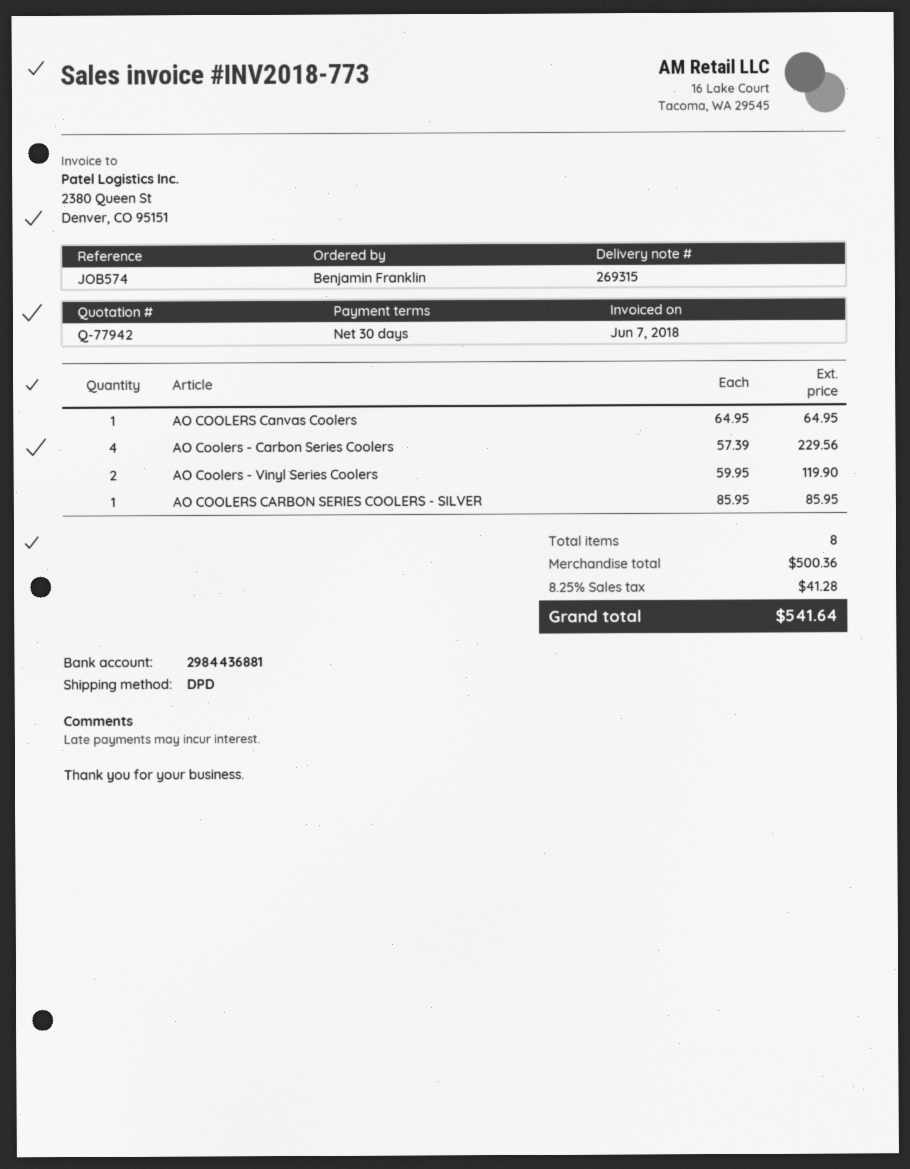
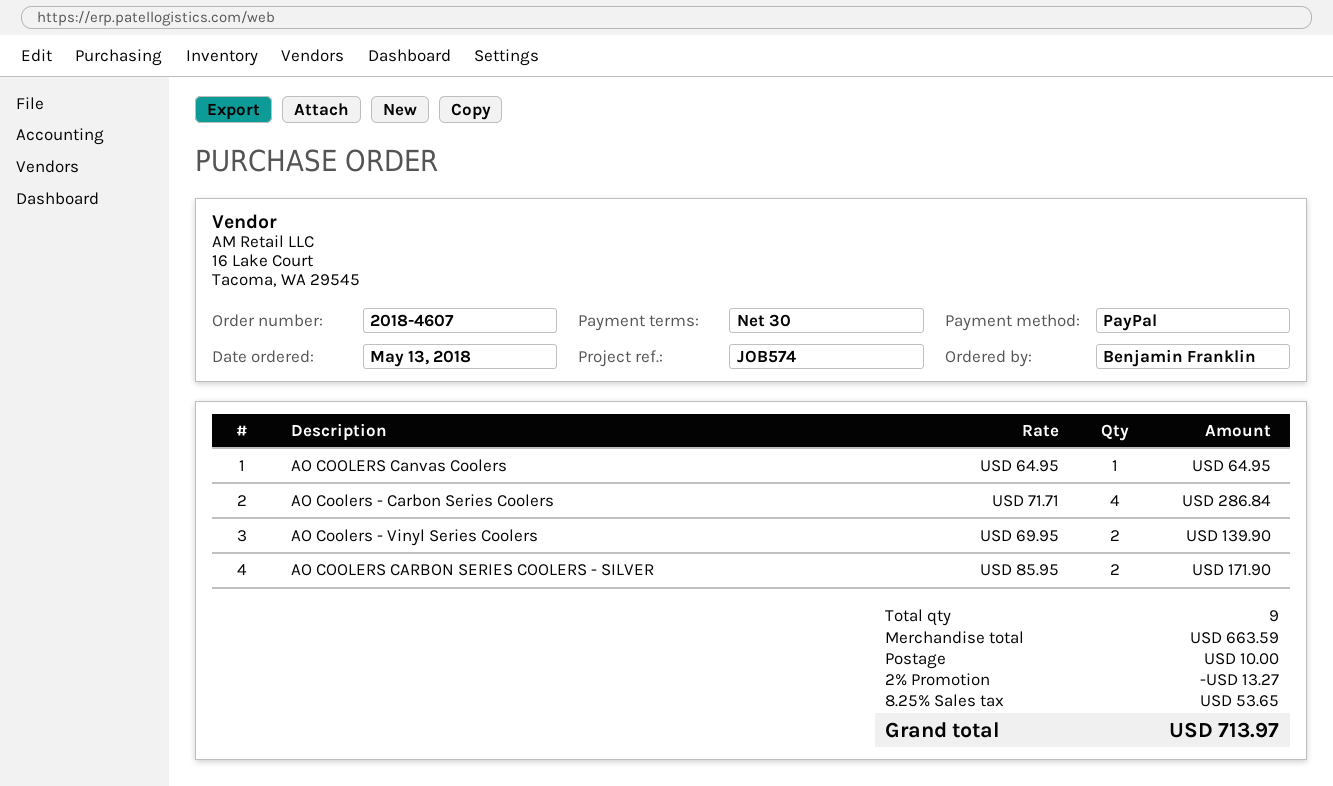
AO Coolers - Carbon Series Coolers: 4 x 57.39 = 229.56 -> 4 x 71.71 = 286.84
AO Coolers - Vinyl Series Coolers: 2 x 59.95 = 119.90 -> 2 x 69.95 = 139.90
AO COOLERS CARBON SERIES COOLERS - SILVER: 1 x 85.95 = 85.95 -> 2 x 85.95 = 171.90
total quantity: 8 -> 9
subtotal: 500.36 -> 663.59
discount: none -> 2% = 13.27
shipping: none -> 10.00
tax: 8.25% = 41.28 -> 8.25% = 53.65
total: 541.64 -> 713.97

